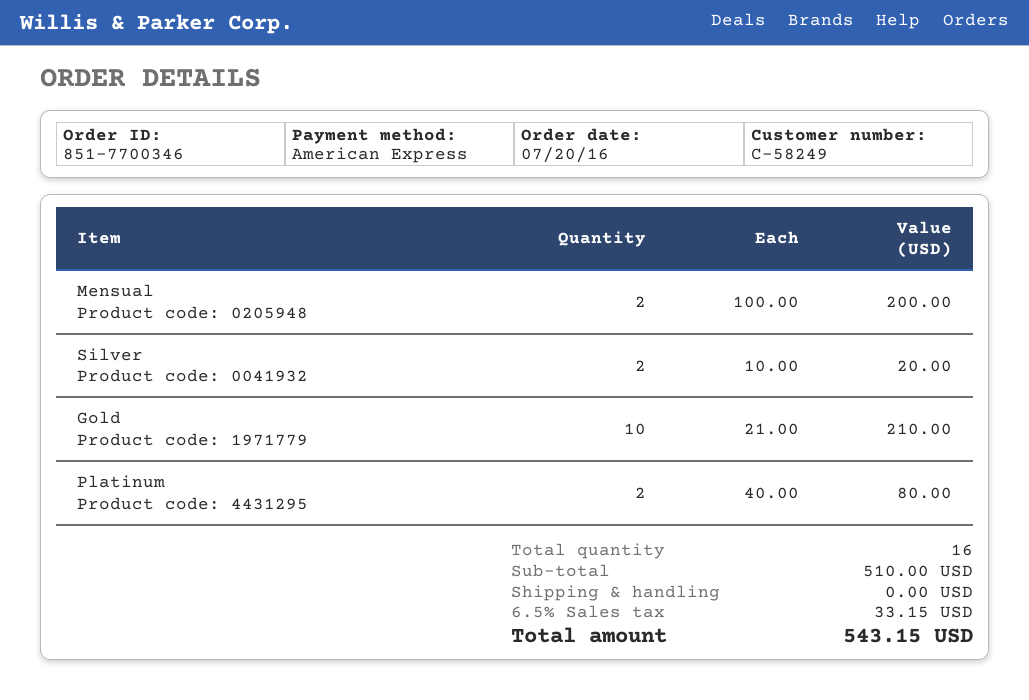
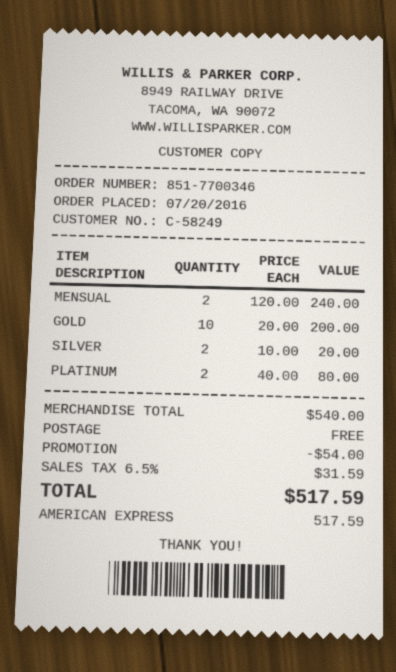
Mensual: 2 x 100.00 = 200.00 -> 2 x 120.00 = 240.00
Gold: 10 x 21.00 = 210.00 -> 10 x 20.00 = 200.00
subtotal: 510.00 -> 540.00
discount: none -> 54.00
tax: 6.5% = 33.15 -> 6.5% = 31.59
total: 543.15 -> 517.59

